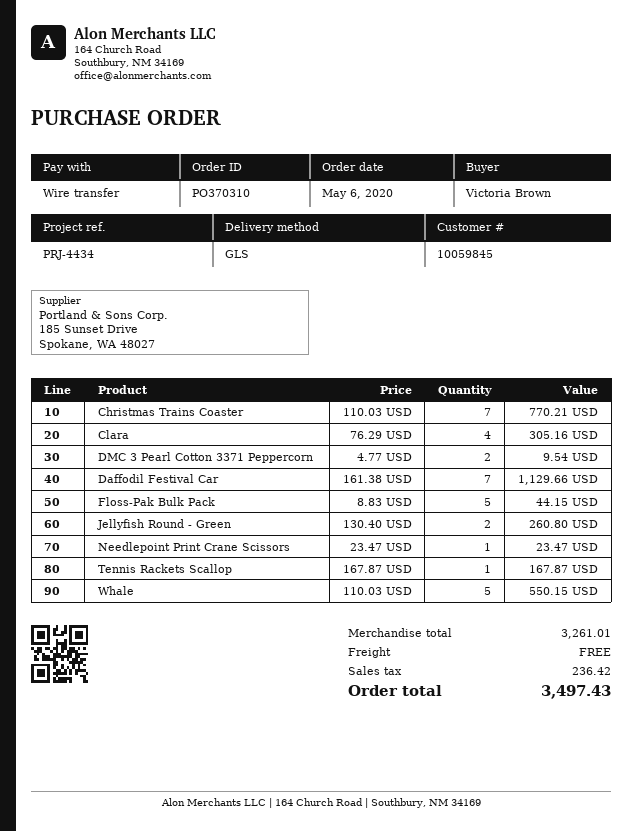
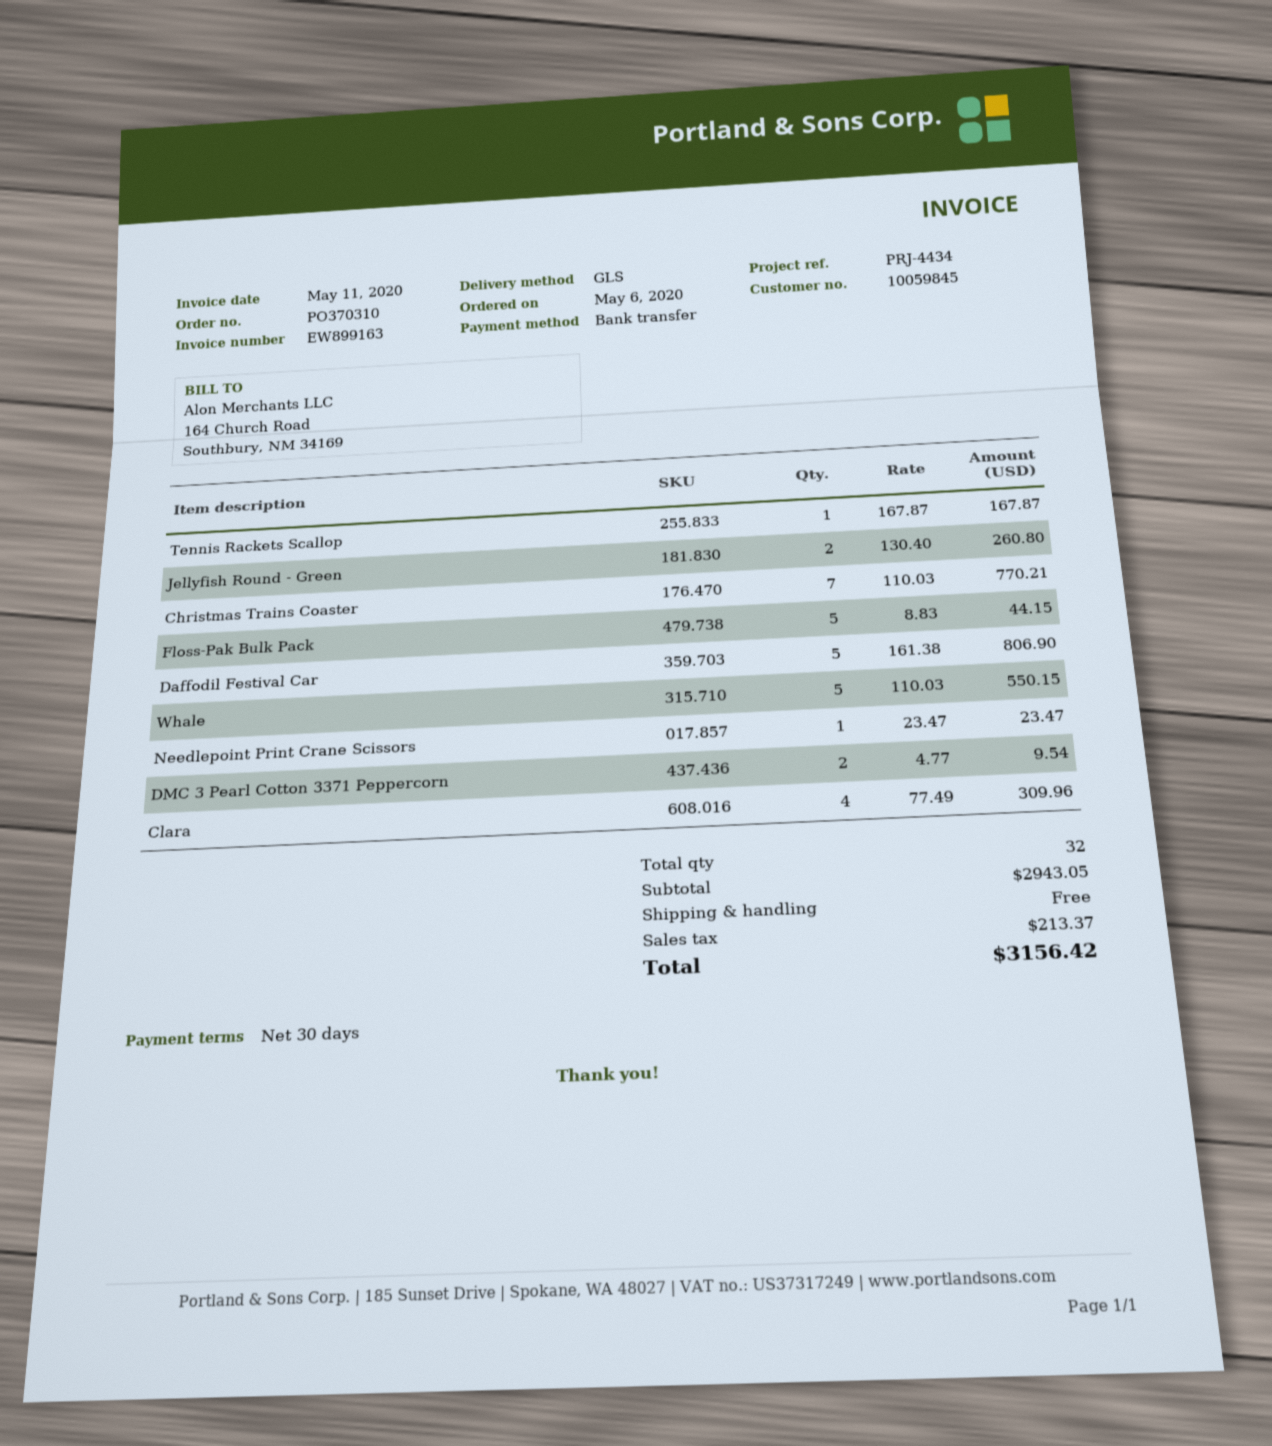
Clara: 4 x 76.29 = 305.16 -> 4 x 77.49 = 309.96
Daffodil Festival Car: 7 x 161.38 = 1129.66 -> 5 x 161.38 = 806.90
subtotal: 3261.01 -> 2943.05
tax: 236.42 -> 213.37
total: 3497.43 -> 3156.42

